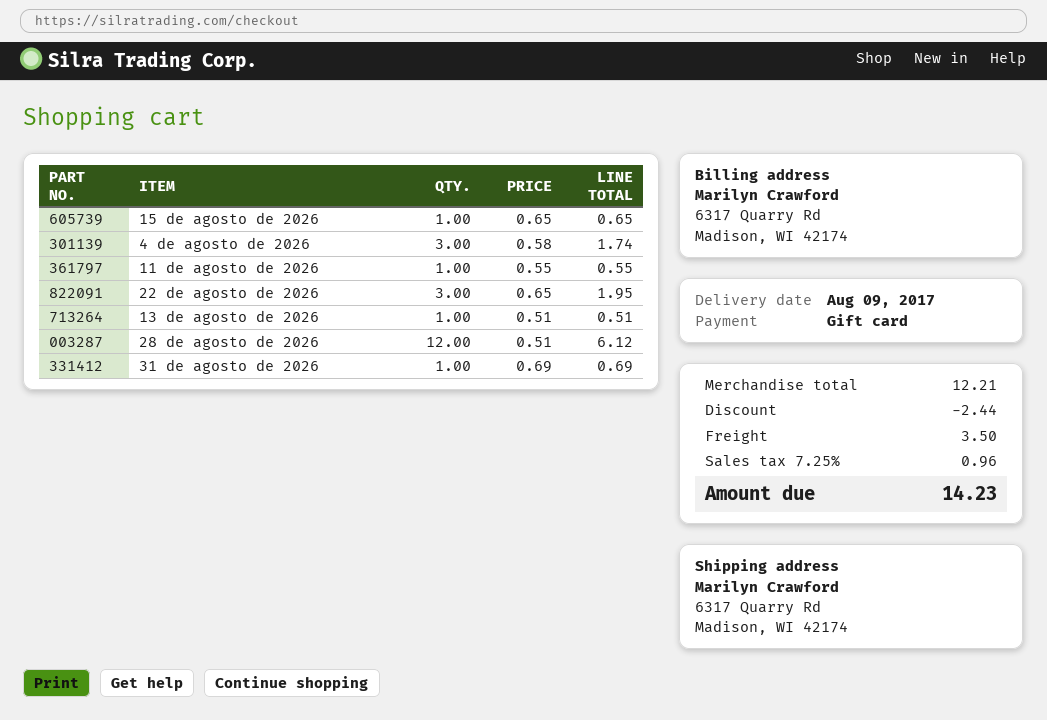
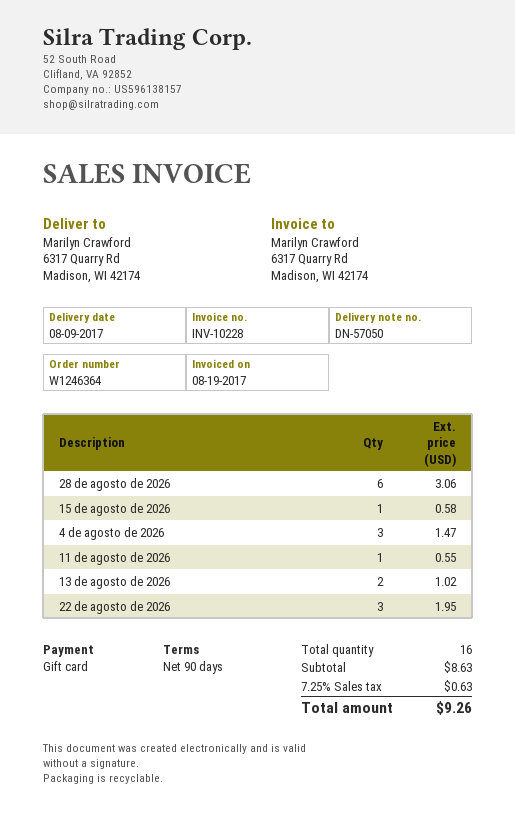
15 de agosto de 2026: 1 for 0.65 -> 1 for 0.58
4 de agosto de 2026: 3 for 1.74 -> 3 for 1.47
13 de agosto de 2026: 1 for 0.51 -> 2 for 1.02
28 de agosto de 2026: 12 for 6.12 -> 6 for 3.06
31 de agosto de 2026: 1 for 0.69 -> none
subtotal: 12.21 -> 8.63
discount: 2.44 -> none
shipping: 3.50 -> none
tax: 7.25% = 0.96 -> 7.25% = 0.63
total: 14.23 -> 9.26

